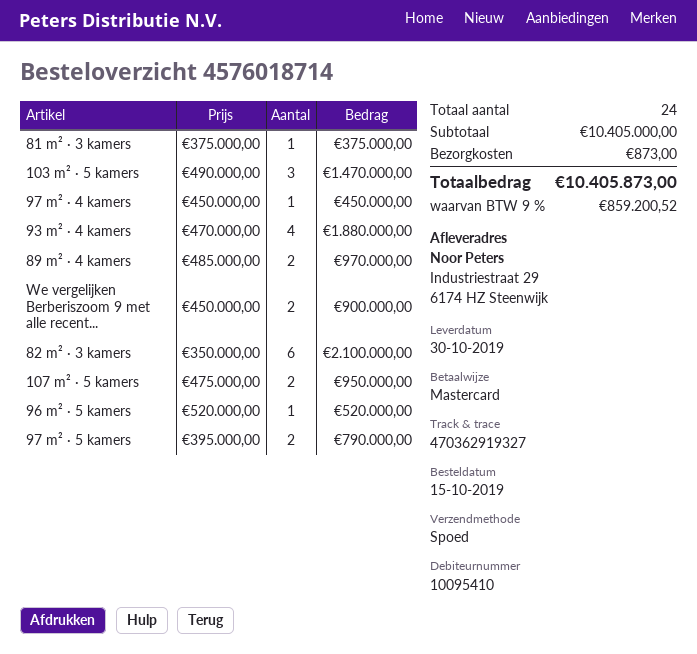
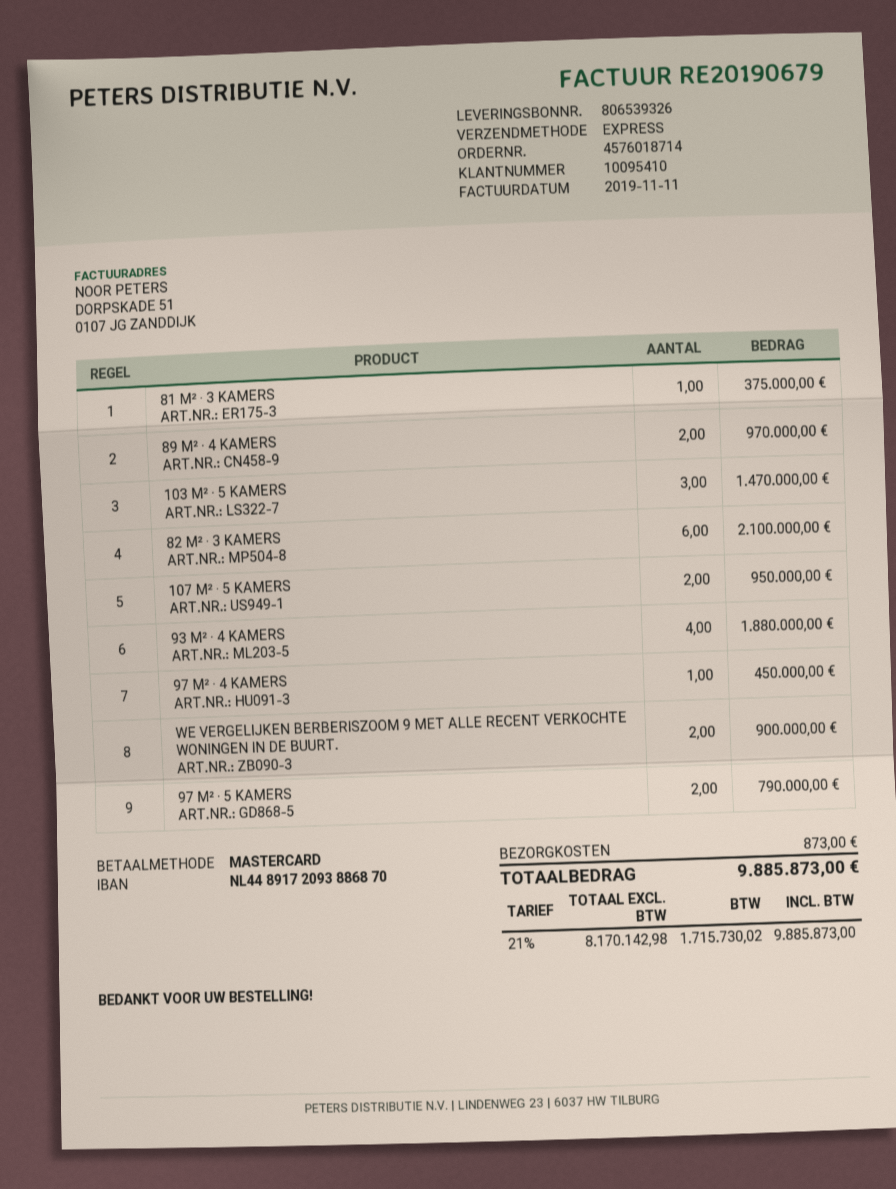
96 m² · 5 kamers: 1 for 520000.00 -> none
tax: 9% = 859200.52 -> 21% = 1715730.02
total: 10405873.00 -> 9885873.00

